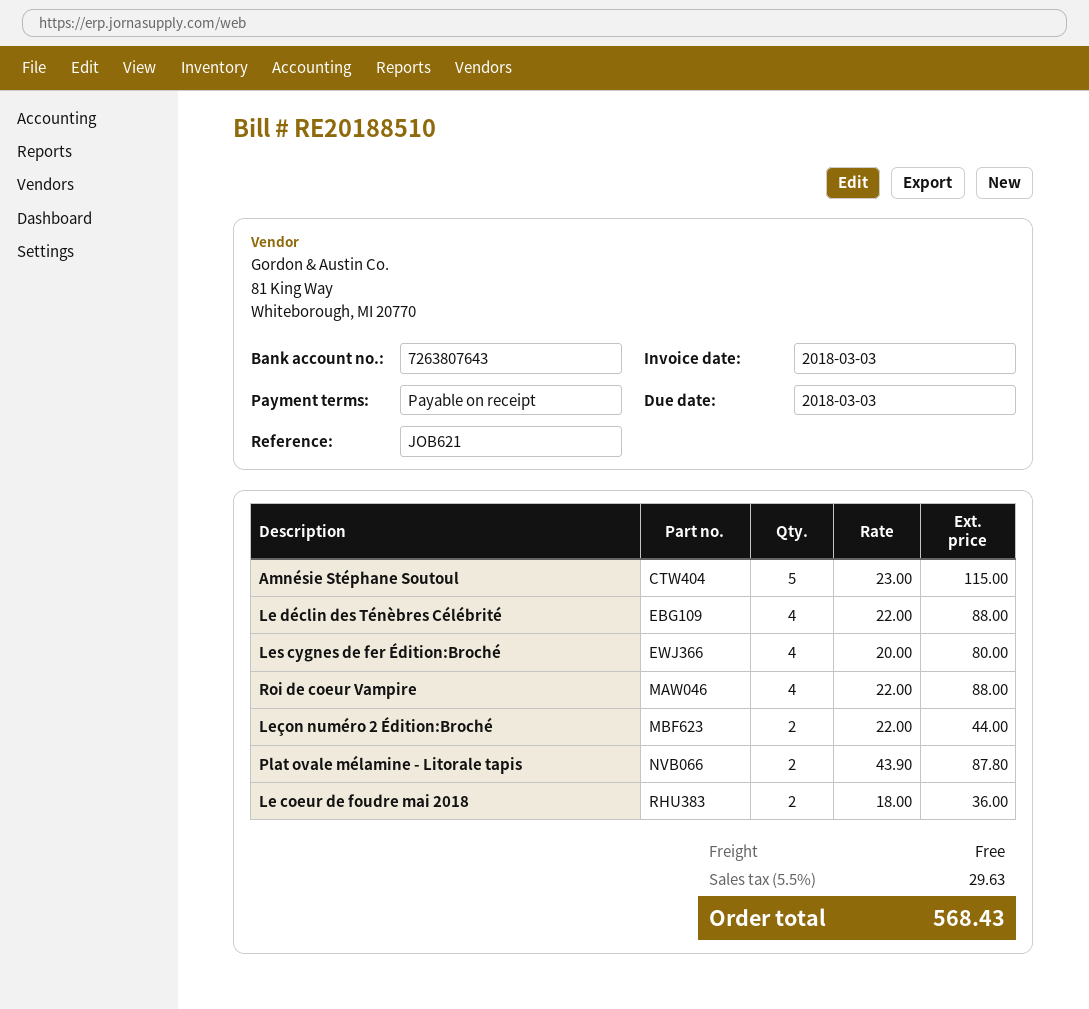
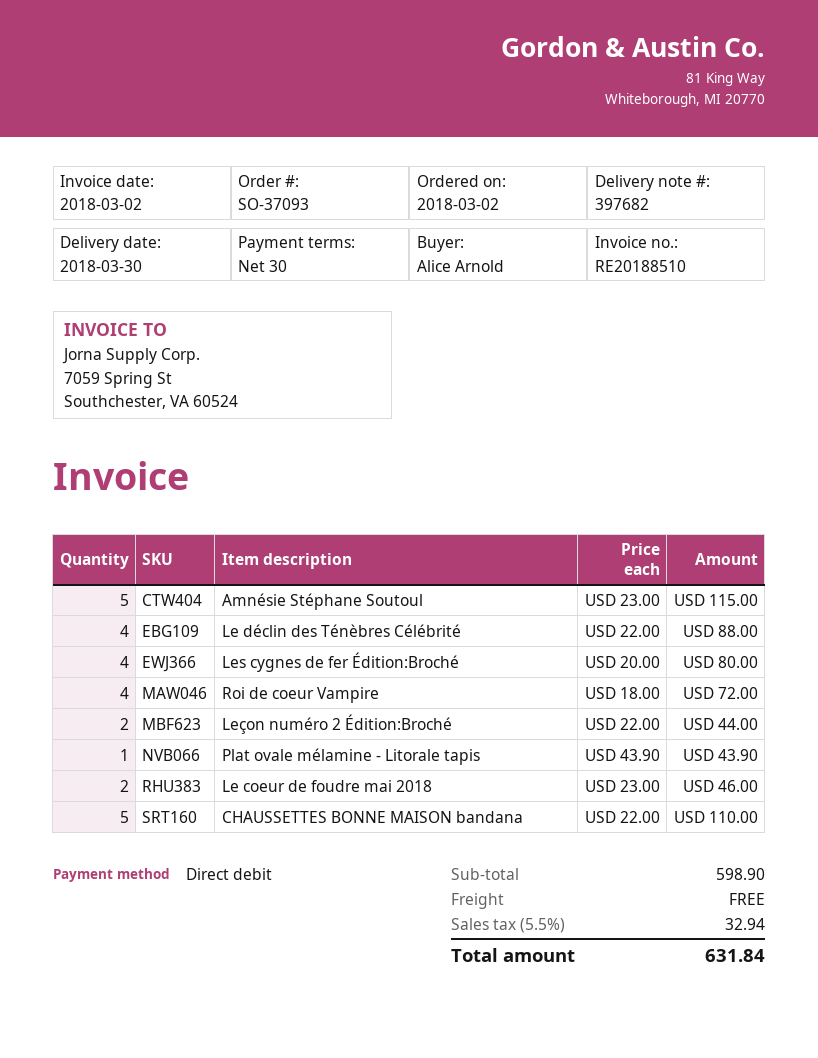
invoice date: 2018-03-03 -> 2018-03-02
payment terms: on receipt -> 30 days
Roi de coeur Vampire: 4 x 22.00 = 88.00 -> 4 x 18.00 = 72.00
Plat ovale mélamine - Litorale tapis: 2 x 43.90 = 87.80 -> 1 x 43.90 = 43.90
Le coeur de foudre mai 2018: 2 x 18.00 = 36.00 -> 2 x 23.00 = 46.00
CHAUSSETTES BONNE MAISON bandana: none -> 5 x 22.00 = 110.00
tax: 5.5% = 29.63 -> 5.5% = 32.94
total: 568.43 -> 631.84

